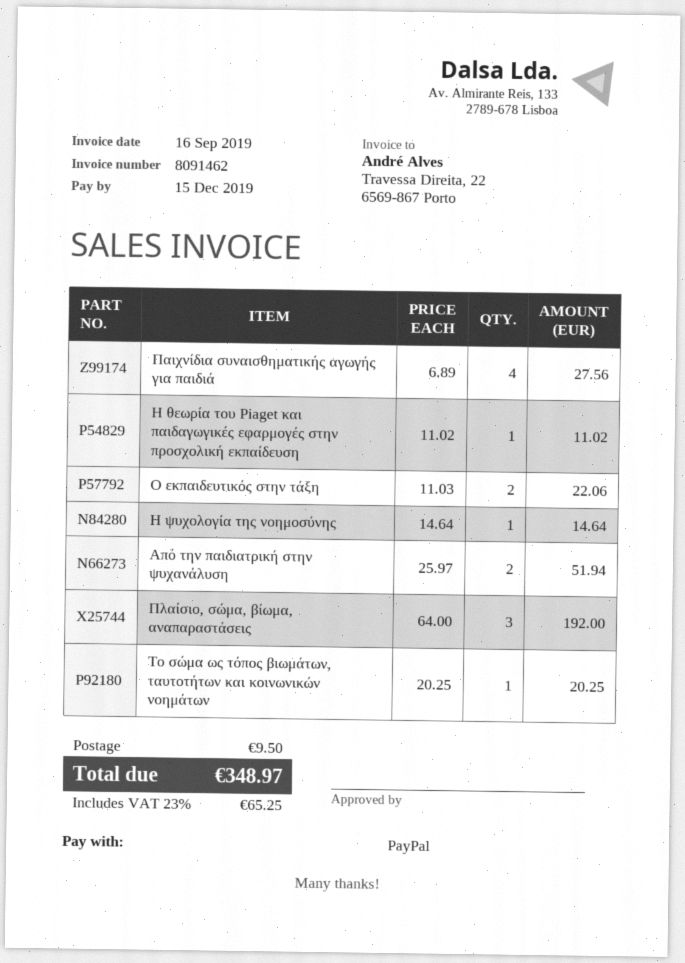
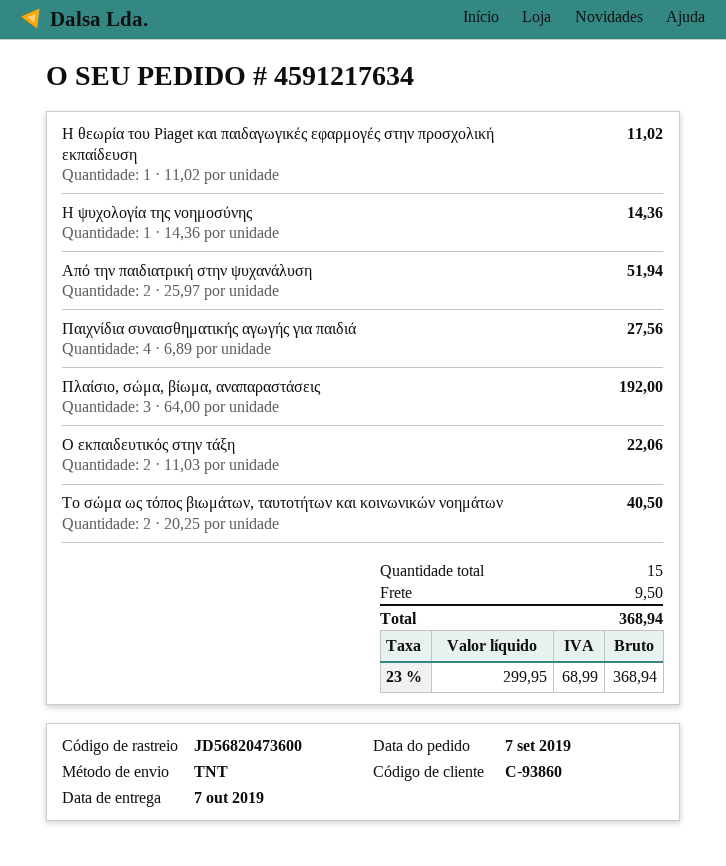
Η ψυχολογία της νοημοσύνης: 1 x 14.64 = 14.64 -> 1 x 14.36 = 14.36
Το σώμα ως τόπος βιωμάτων, ταυτοτήτων και κοινωνικών νοημάτων: 1 x 20.25 = 20.25 -> 2 x 20.25 = 40.50
tax: 23% = 65.25 -> 23% = 68.99
total: 348.97 -> 368.94

